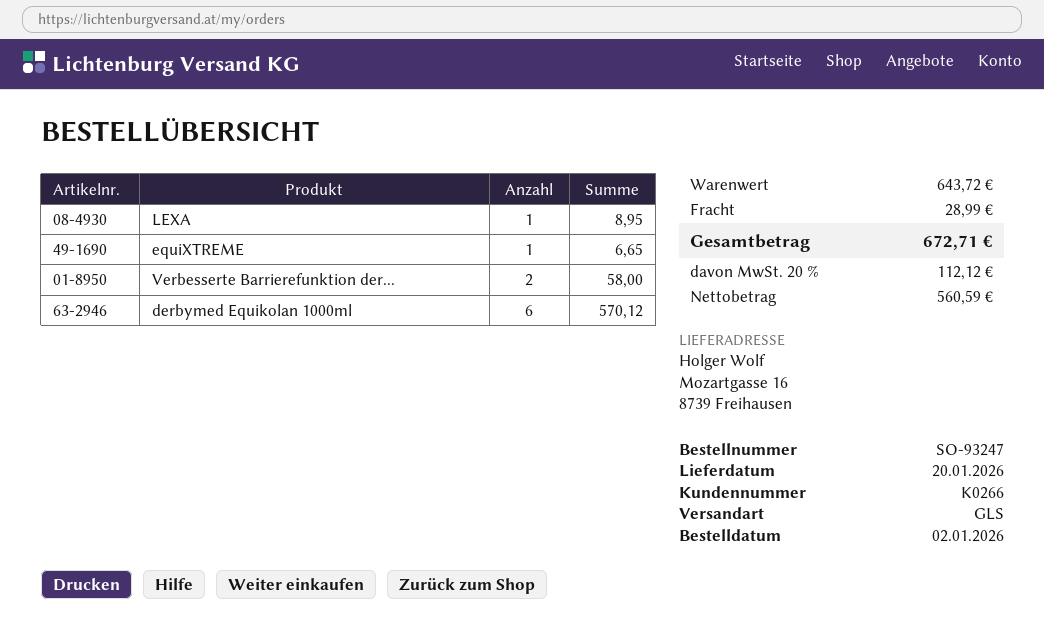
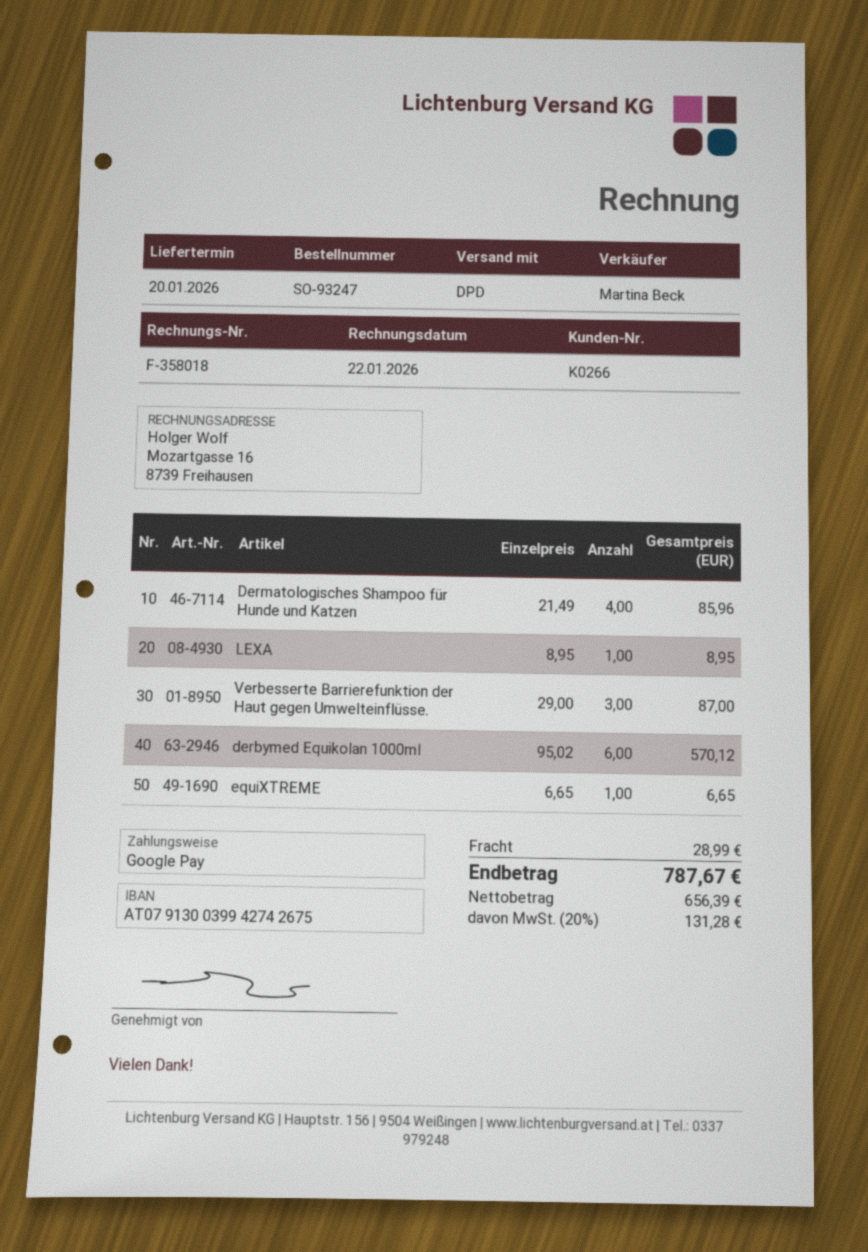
shipping method: GLS -> DPD
Verbesserte Barrierefunktion der...: 2 for 58.00 -> 3 for 87.00
Dermatologisches Shampoo für Hunde und Katzen: none -> 4 for 85.96
net: 560.59 -> 656.39
tax: 20% = 112.12 -> 20% = 131.28
total: 672.71 -> 787.67

